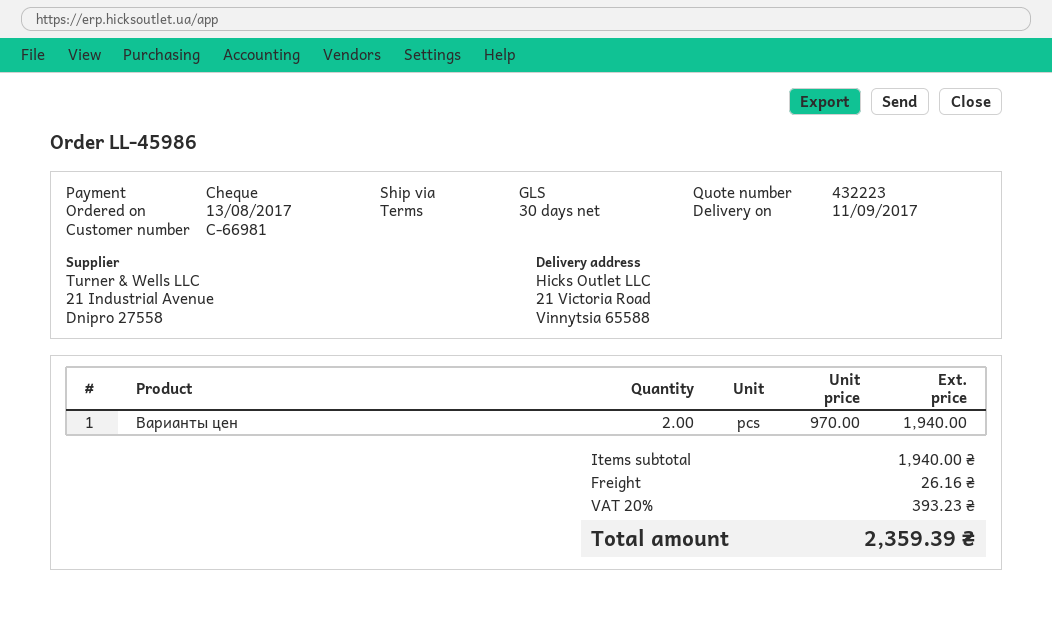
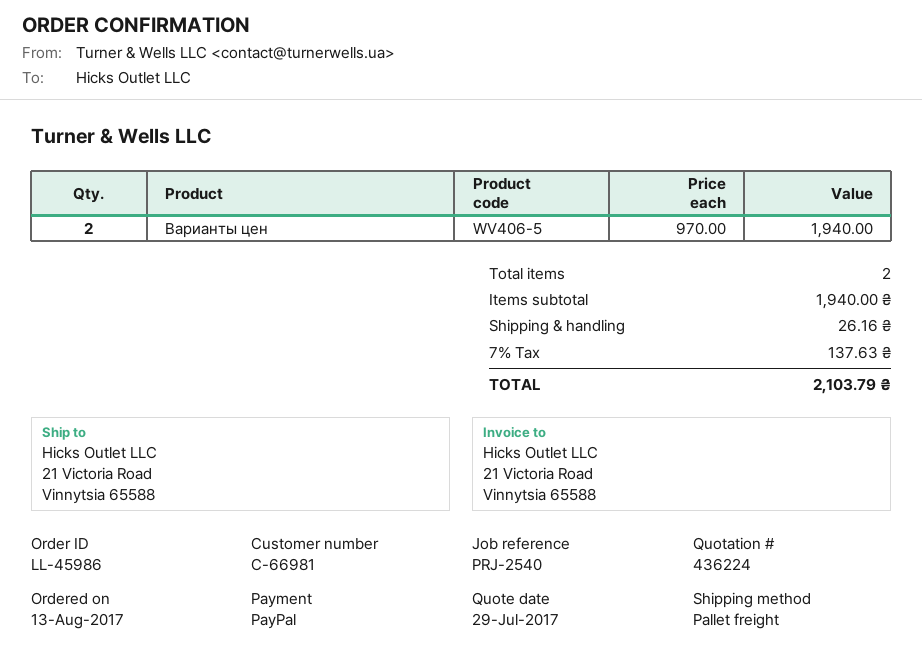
quote number: 432223 -> 436224
payment method: cheque -> PayPal
shipping method: GLS -> pallet freight
tax: 20% = 393.23 -> 7% = 137.63
total: 2359.39 -> 2103.79

